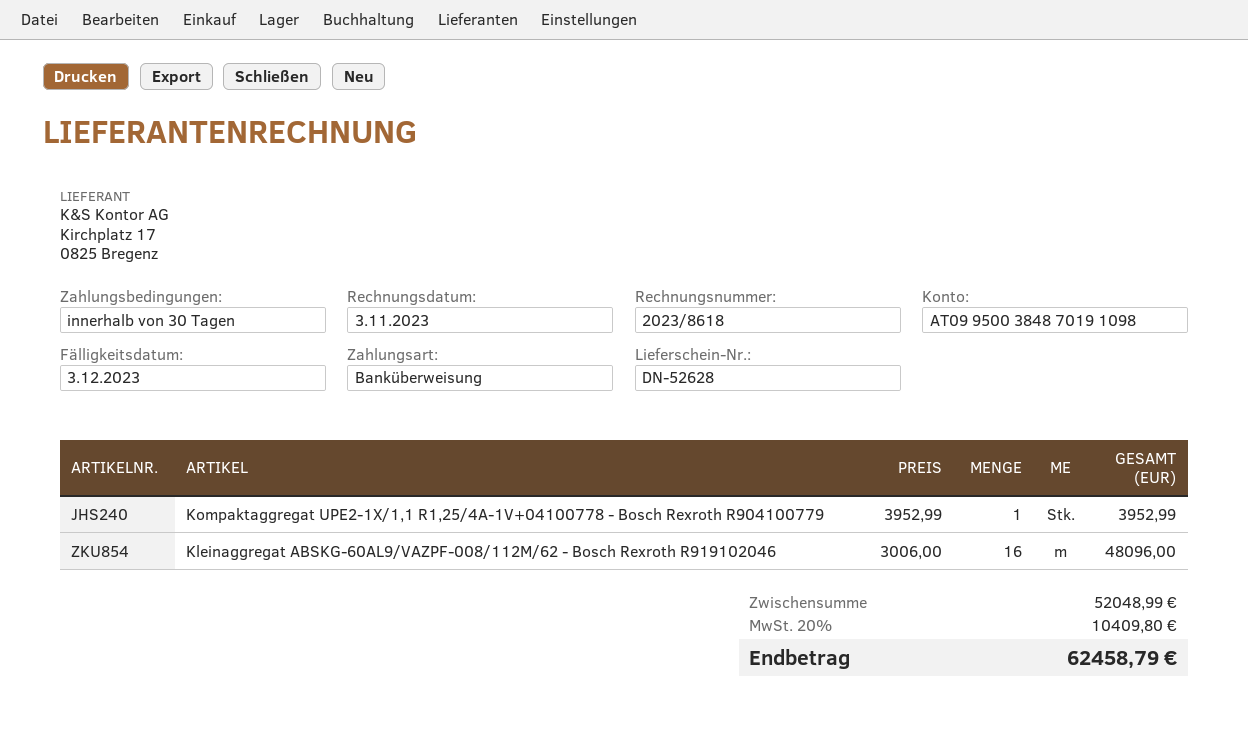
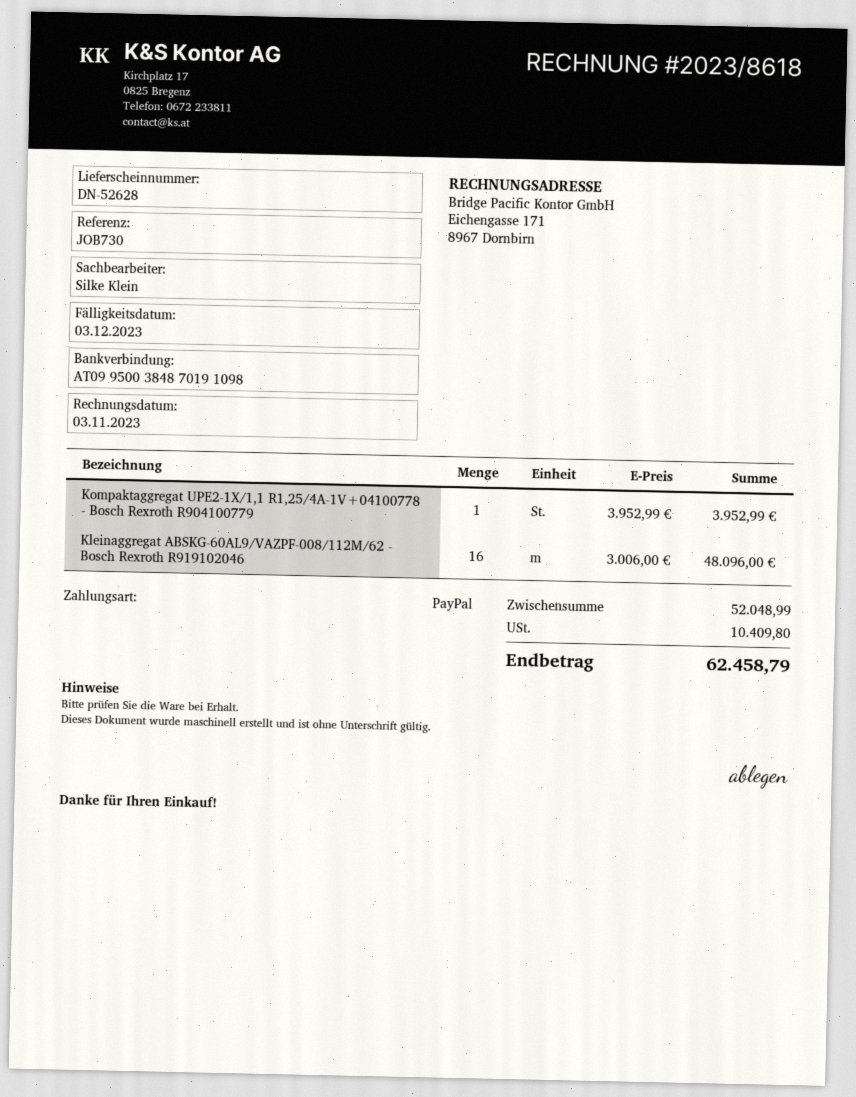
payment method: bank transfer -> PayPal

